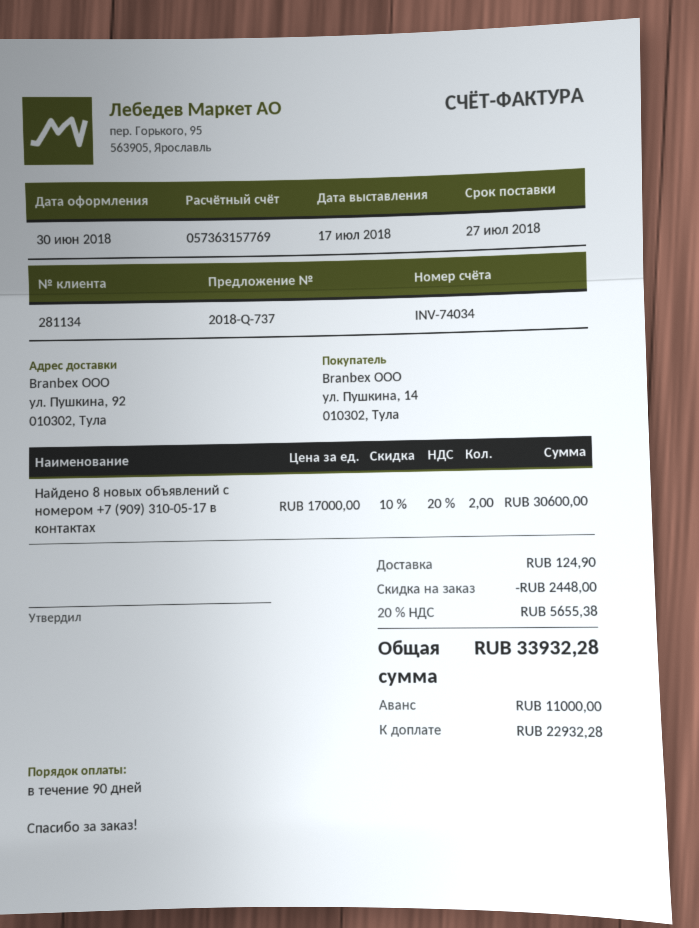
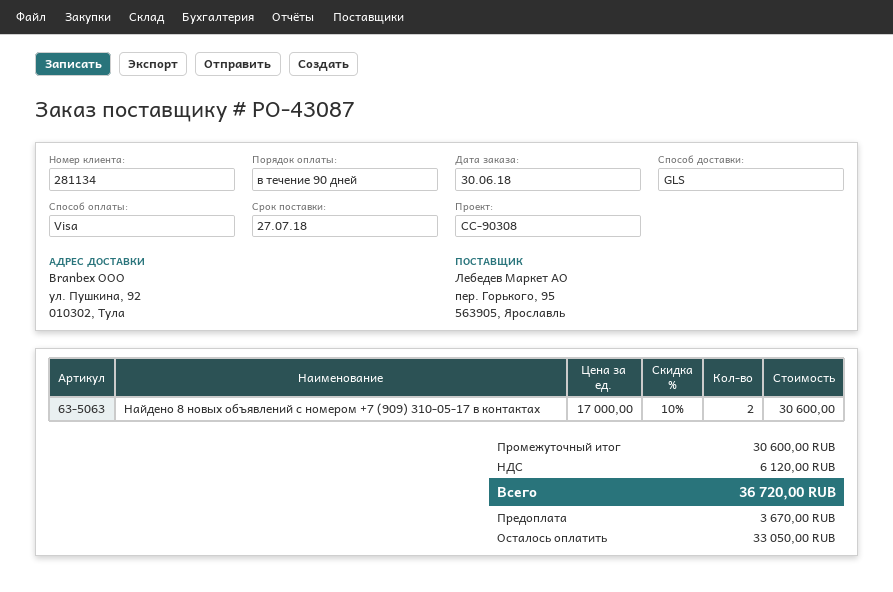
discount: 2448.00 -> none
shipping: 124.90 -> none
tax: 5655.38 -> 6120.00
total: 33932.28 -> 36720.00
deposit: 11000.00 -> 3670.00
balance: 22932.28 -> 33050.00

